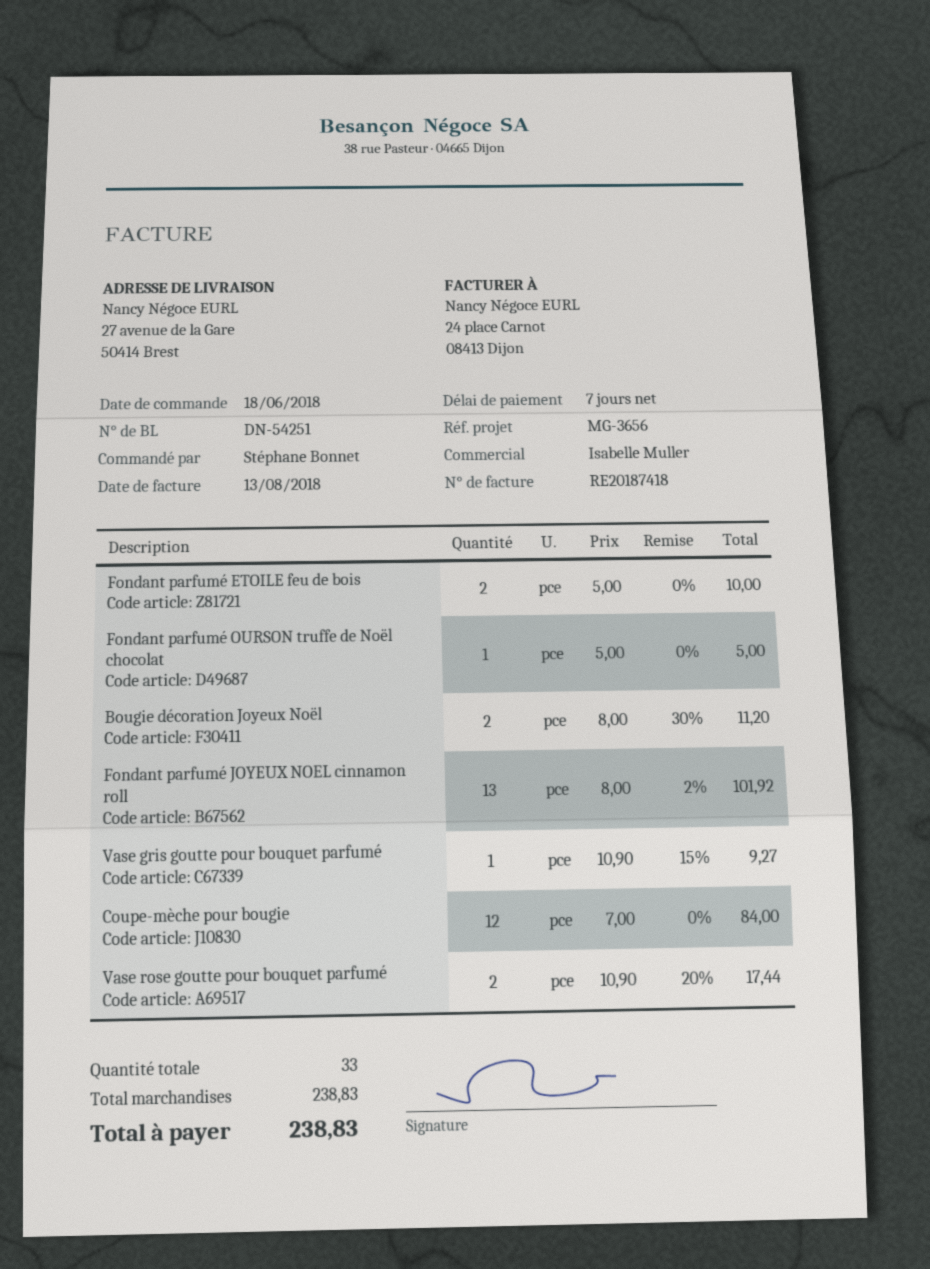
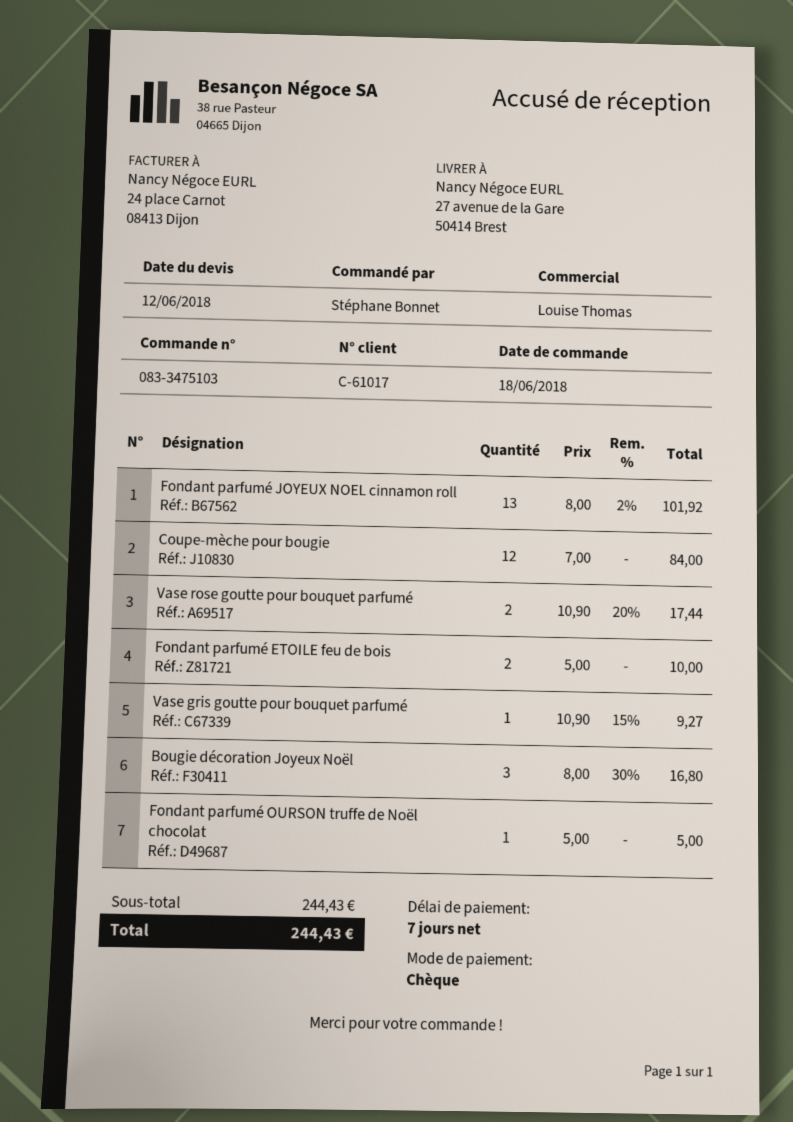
sales rep: Isabelle Muller -> Louise Thomas
Bougie décoration Joyeux Noël: 2 x 8.00 - 30% = 11.20 -> 3 x 8.00 - 30% = 16.80
subtotal: 238.83 -> 244.43
total: 238.83 -> 244.43

